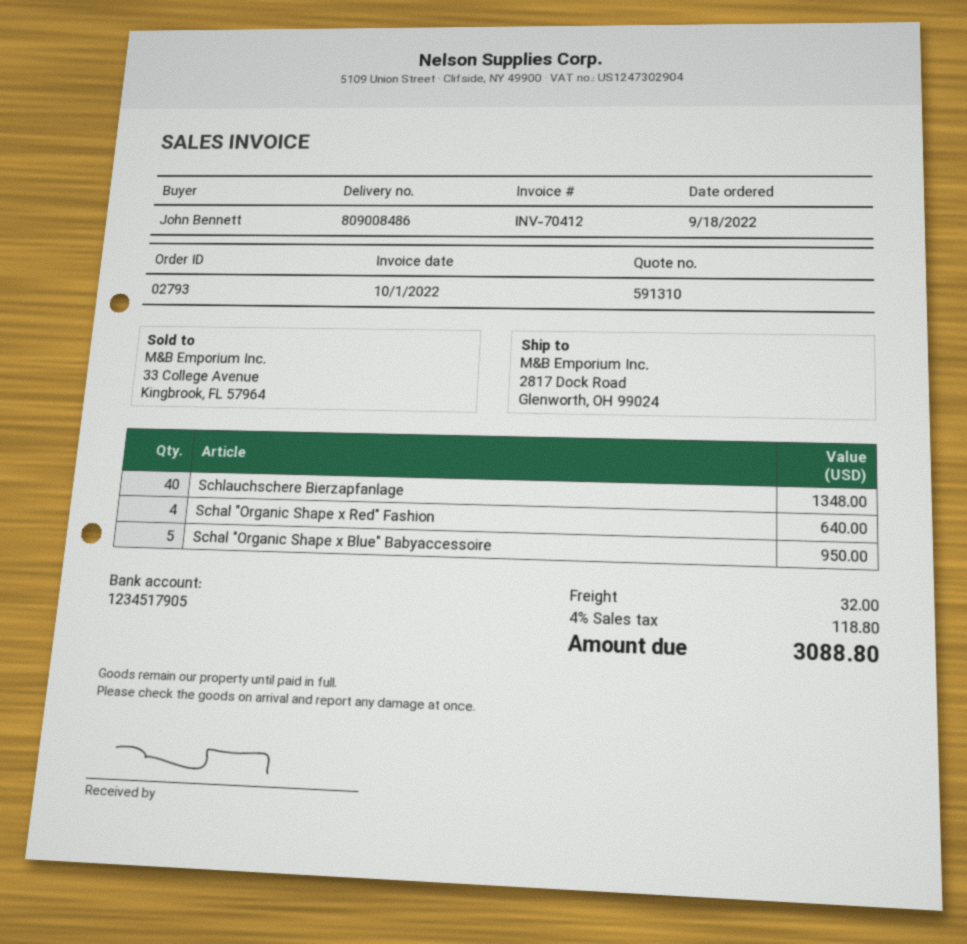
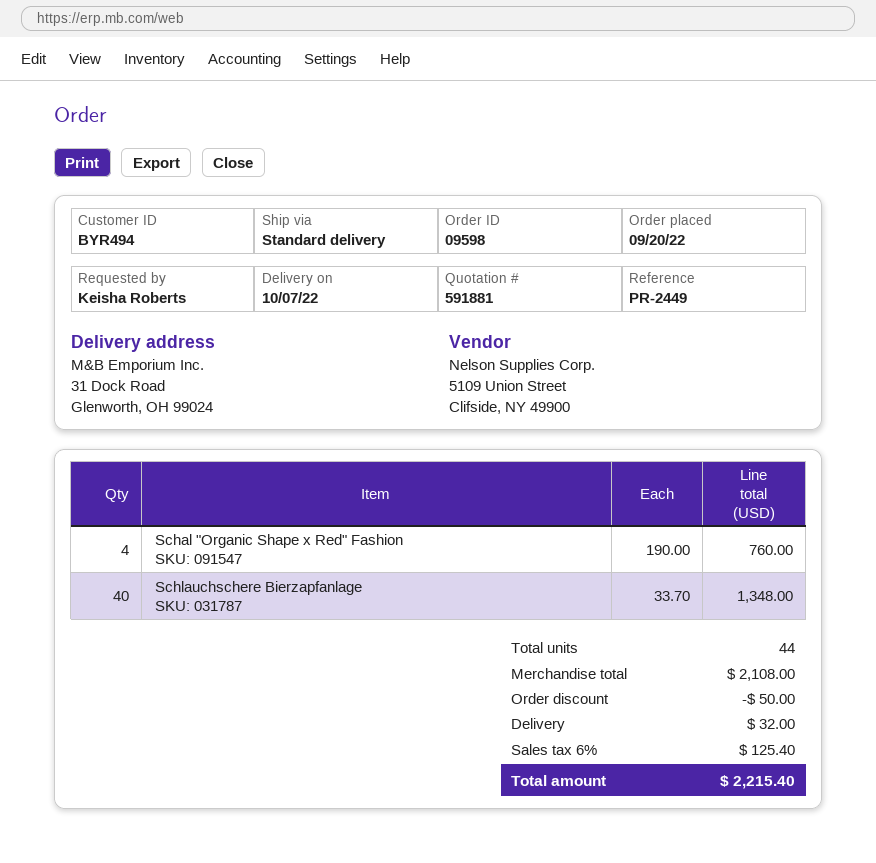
quote number: 591310 -> 591881
order number: 02793 -> 09598
order date: 2022-09-18 -> 2022-09-20
ordered by: John Bennett -> Keisha Roberts
ship to: 2817 Dock Road, Glenworth, OH 99024 -> 31 Dock Road, Glenworth, OH 99024
Schal "Organic Shape x Red" Fashion: 4 for 640.00 -> 4 for 760.00
Schal "Organic Shape x Blue" Babyaccessoire: 5 for 950.00 -> none
discount: none -> 50.00
tax: 4% = 118.80 -> 6% = 125.40
total: 3088.80 -> 2215.40

